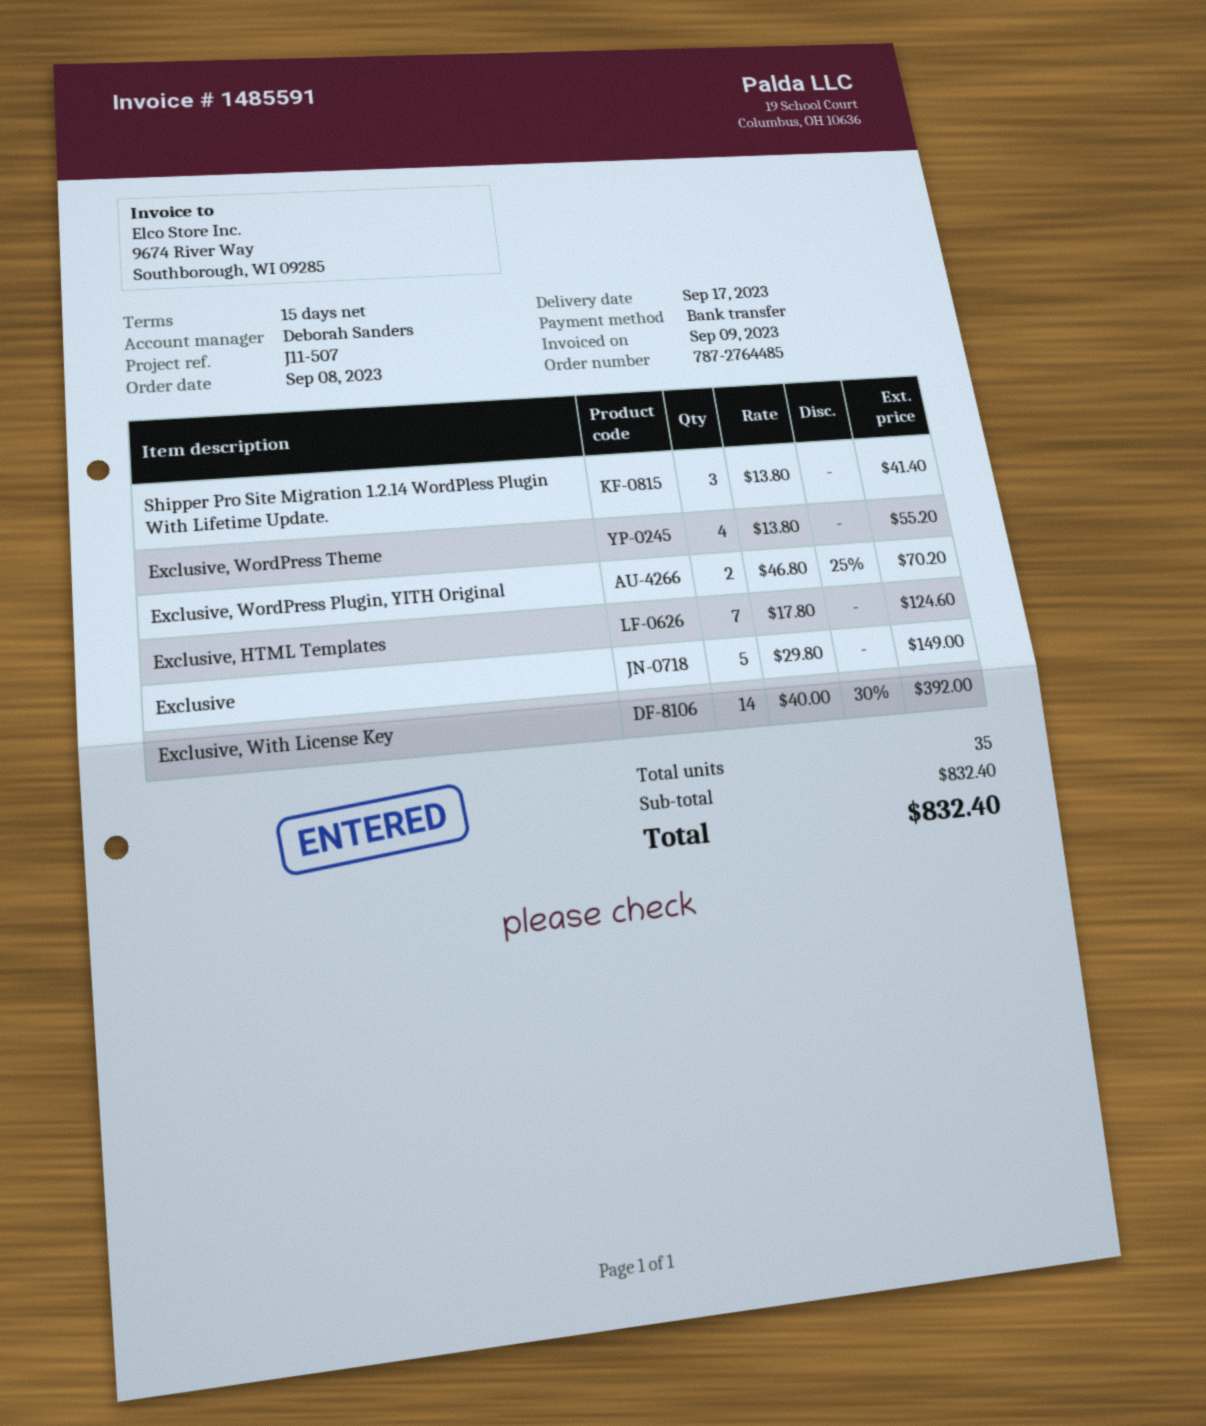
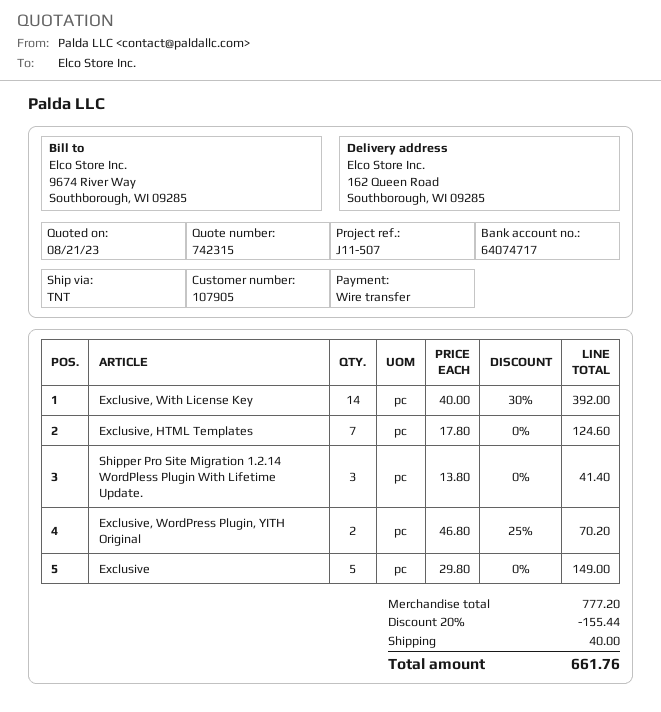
Exclusive, WordPress Theme: 4 x 13.80 = 55.20 -> none
subtotal: 832.40 -> 777.20
discount: none -> 20% = 155.44
shipping: none -> 40.00
total: 832.40 -> 661.76

